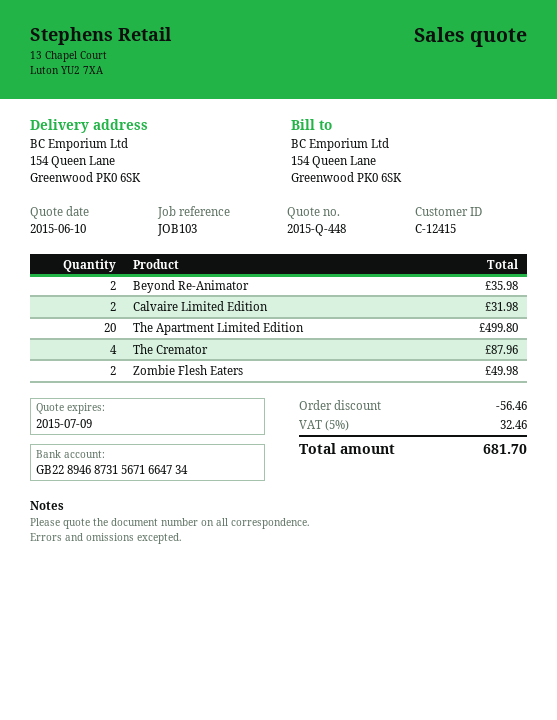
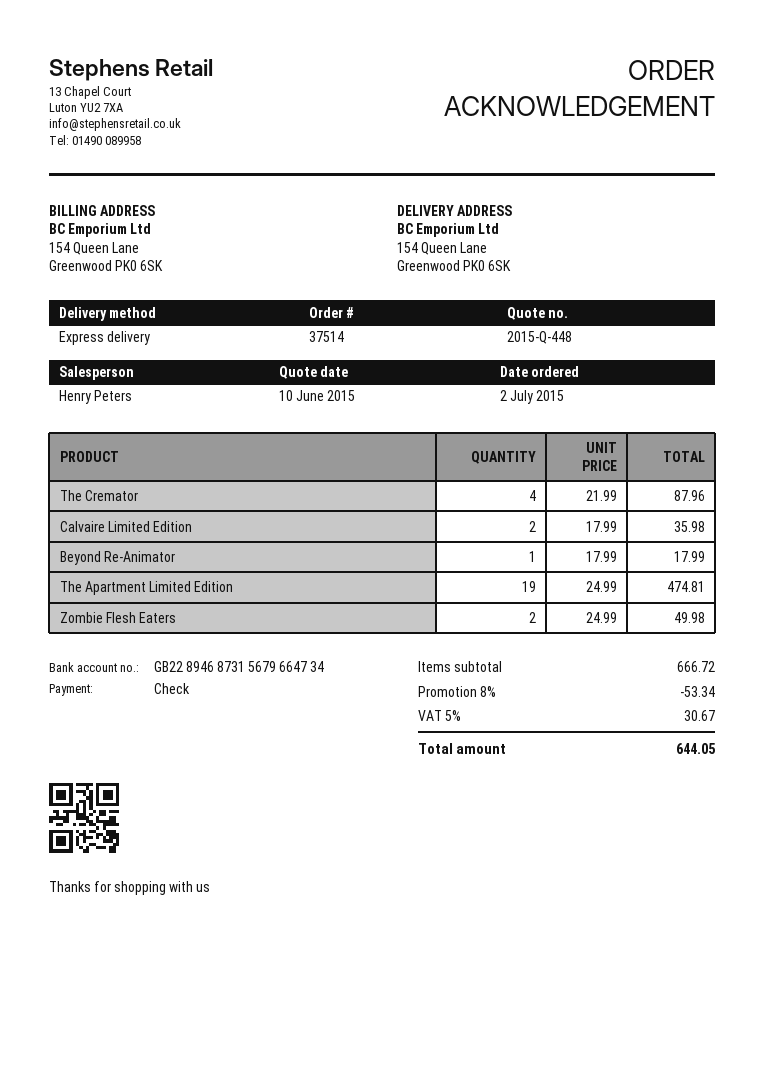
bank account: GB22894687315671664734 -> GB22894687315679664734
Beyond Re-Animator: 2 for 35.98 -> 1 for 17.99
Calvaire Limited Edition: 2 for 31.98 -> 2 for 35.98
The Apartment Limited Edition: 20 for 499.80 -> 19 for 474.81
discount: 56.46 -> 53.34
tax: 5% = 32.46 -> 5% = 30.67
total: 681.70 -> 644.05

